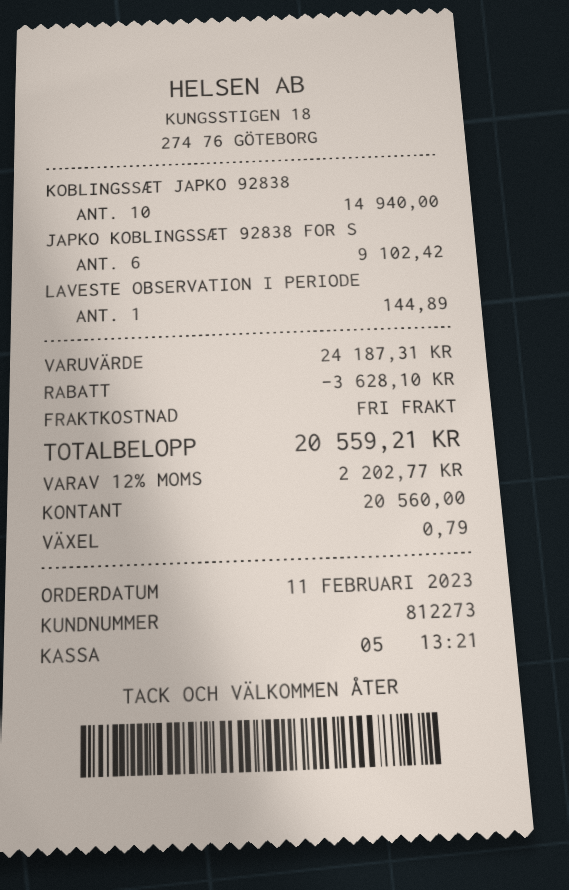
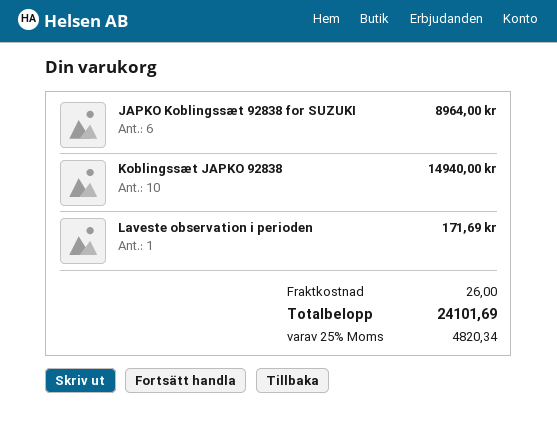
JAPKO KOBLINGSSÆT 92838 FOR S: 6 for 9102.42 -> 6 for 8964.00
LAVESTE OBSERVATION I PERIODE: 1 for 144.89 -> 1 for 171.69
discount: 3628.10 -> none
shipping: 0.00 -> 26.00
tax: 12% = 2202.77 -> 25% = 4820.34
total: 20559.21 -> 24101.69

